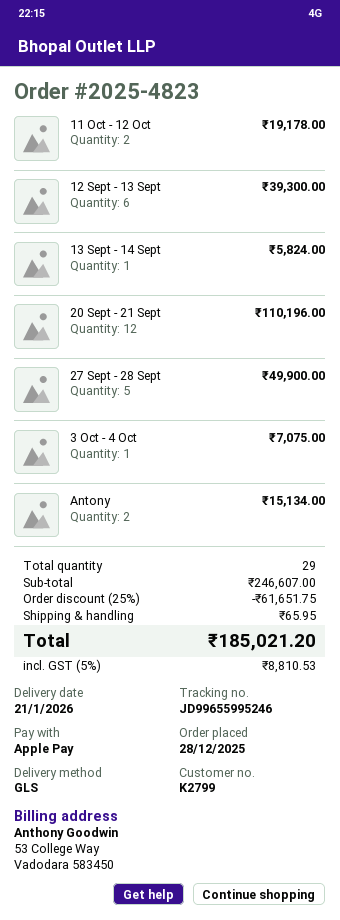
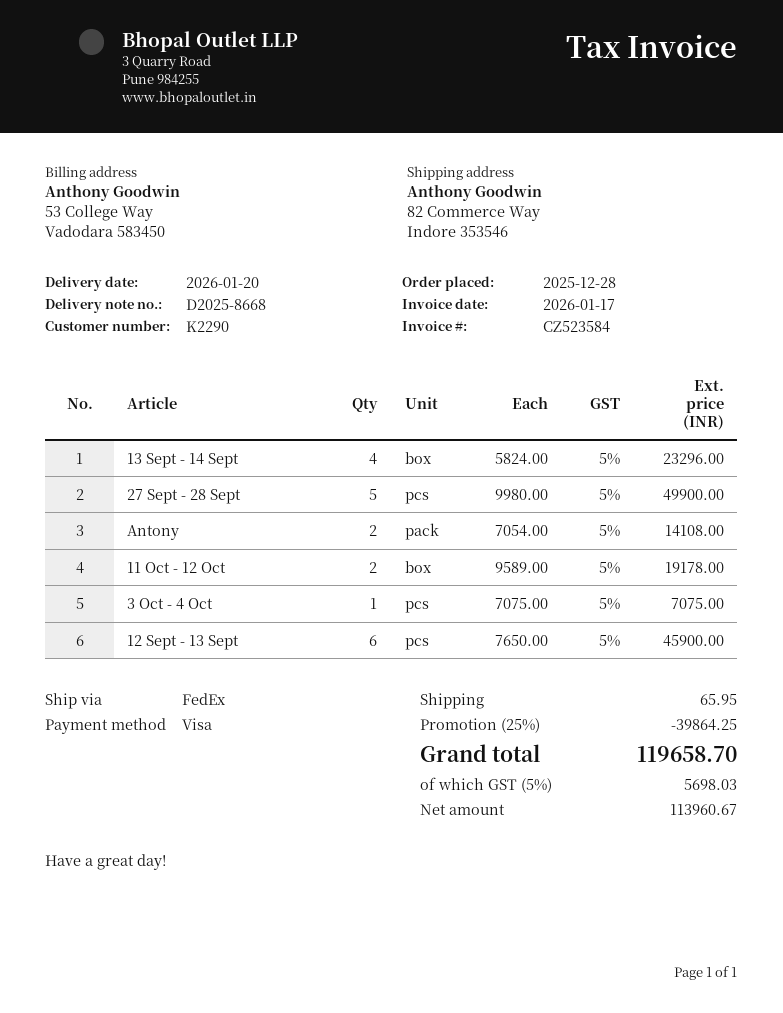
delivery date: 2026-01-21 -> 2026-01-20
customer number: K2799 -> K2290
payment method: Apple Pay -> Visa
shipping method: GLS -> FedEx
12 Sept - 13 Sept: 6 for 39300.00 -> 6 for 45900.00
13 Sept - 14 Sept: 1 for 5824.00 -> 4 for 23296.00
20 Sept - 21 Sept: 12 for 110196.00 -> none
Antony: 2 for 15134.00 -> 2 for 14108.00
discount: 25% = 61651.75 -> 25% = 39864.25
tax: 5% = 8810.53 -> 5% = 5698.03
total: 185021.20 -> 119658.70

